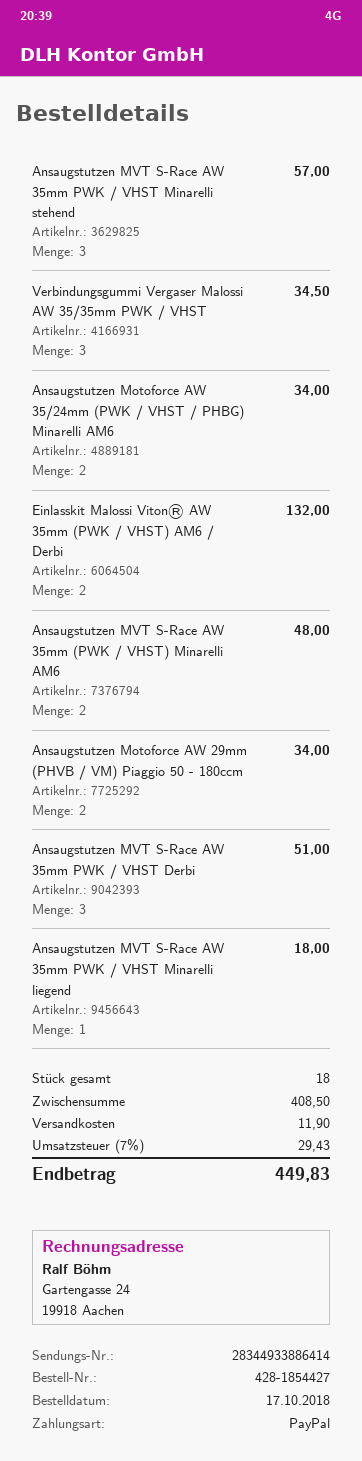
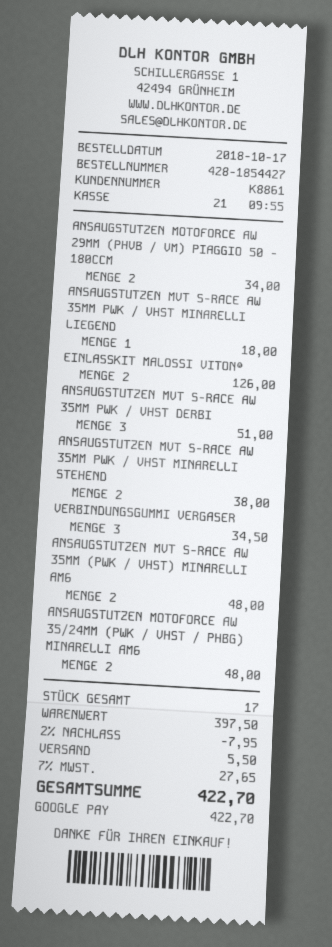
payment method: PayPal -> Google Pay
Ansaugstutzen MVT S-Race AW 35mm PWK / VHST Minarelli stehend: 3 for 57.00 -> 2 for 38.00
Ansaugstutzen Motoforce AW 35/24mm (PWK / VHST / PHBG) Minarelli AM6: 2 for 34.00 -> 2 for 48.00
Einlasskit Malossi Viton® AW 35mm (PWK / VHST) AM6 / Derbi: 2 for 132.00 -> 2 for 126.00
total quantity: 18 -> 17
subtotal: 408.50 -> 397.50
discount: none -> 2% = 7.95
shipping: 11.90 -> 5.50
tax: 7% = 29.43 -> 7% = 27.65
total: 449.83 -> 422.70

